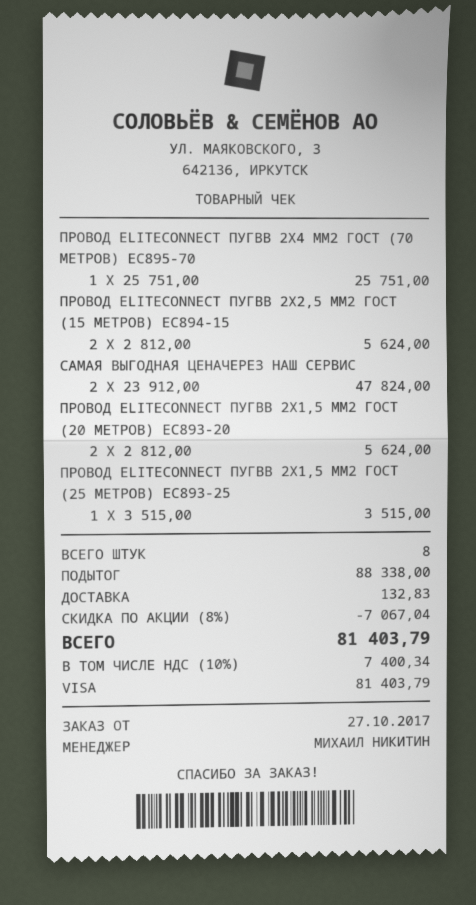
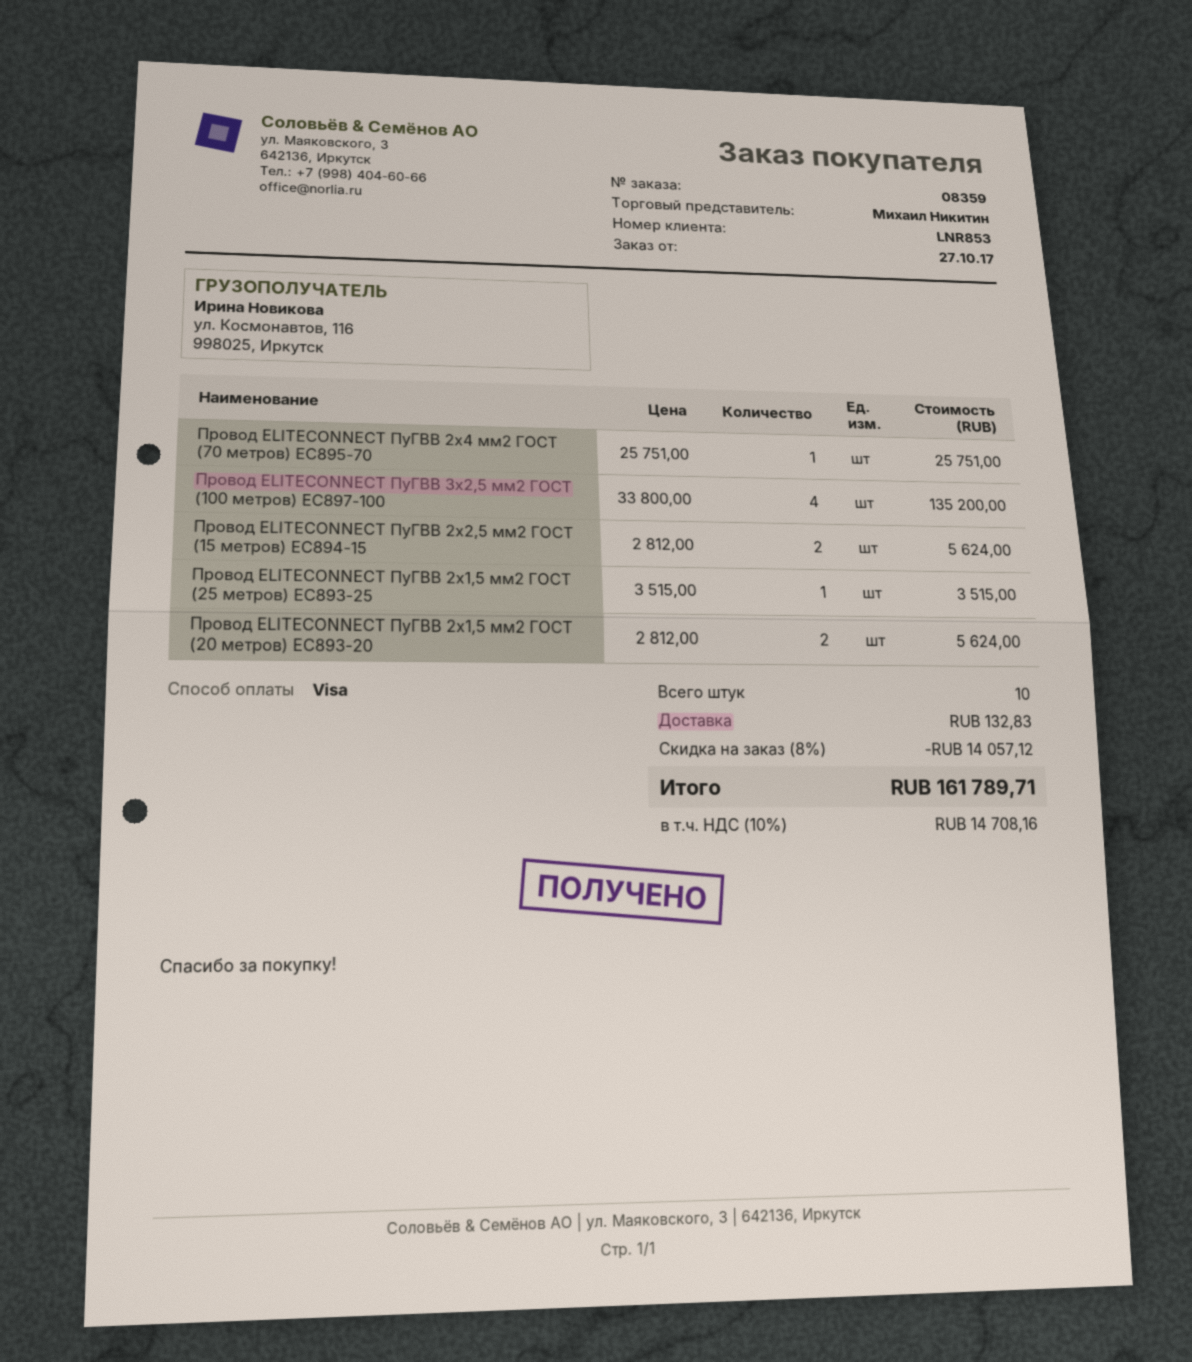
САМАЯ ВЫГОДНАЯ ЦЕНАЧЕРЕЗ НАШ СЕРВИС: 2 x 23912.00 = 47824.00 -> none
Провод ELITECONNECT ПуГВВ 3х2,5 мм2 ГОСТ (100 метров) EC897-100: none -> 4 x 33800.00 = 135200.00
total quantity: 8 -> 10
discount: 8% = 7067.04 -> 8% = 14057.12
tax: 10% = 7400.34 -> 10% = 14708.16
total: 81403.79 -> 161789.71

